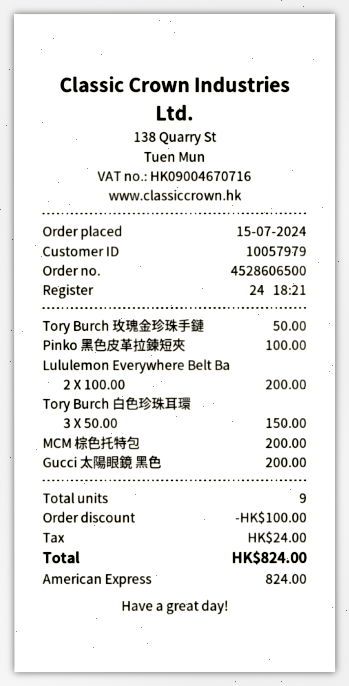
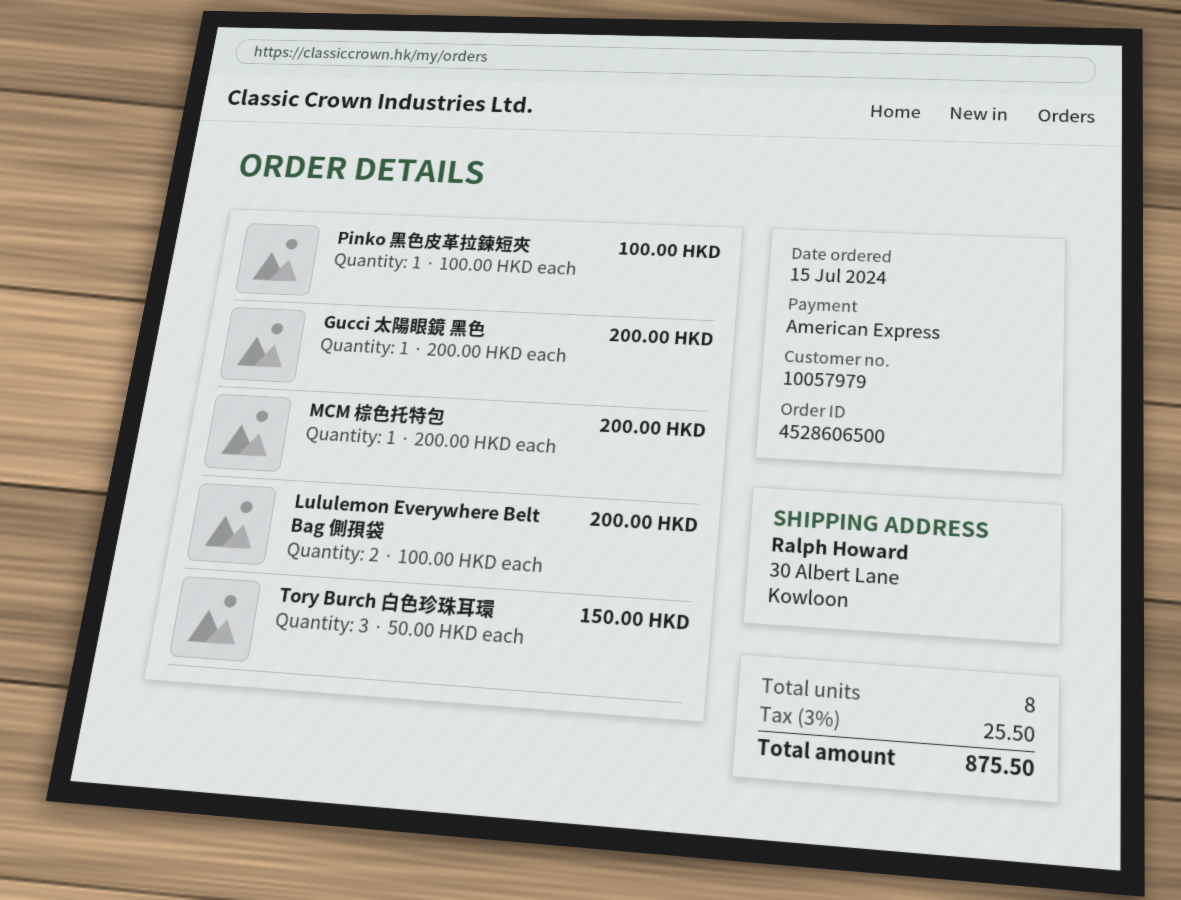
Tory Burch 玫瑰金珍珠手鏈: 1 x 50.00 = 50.00 -> none
total quantity: 9 -> 8
discount: 100.00 -> none
tax: 24.00 -> 25.50
total: 824.00 -> 875.50

